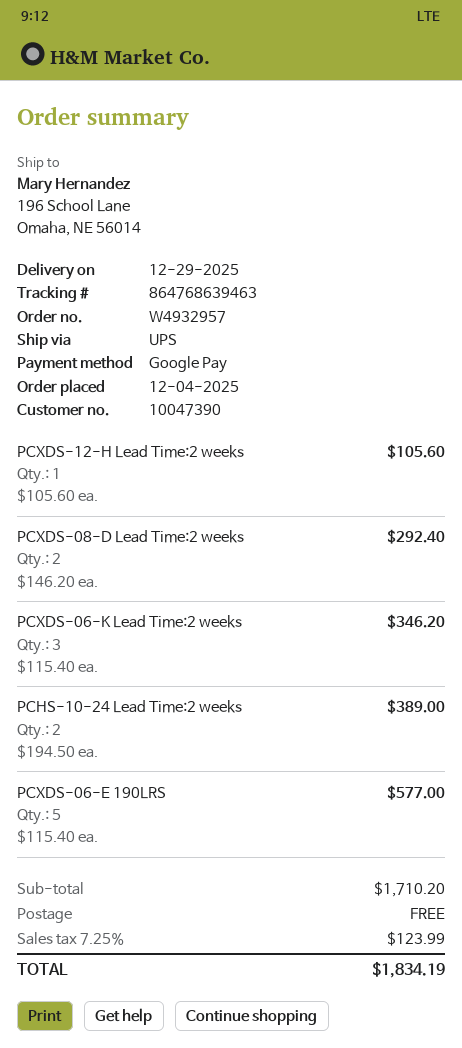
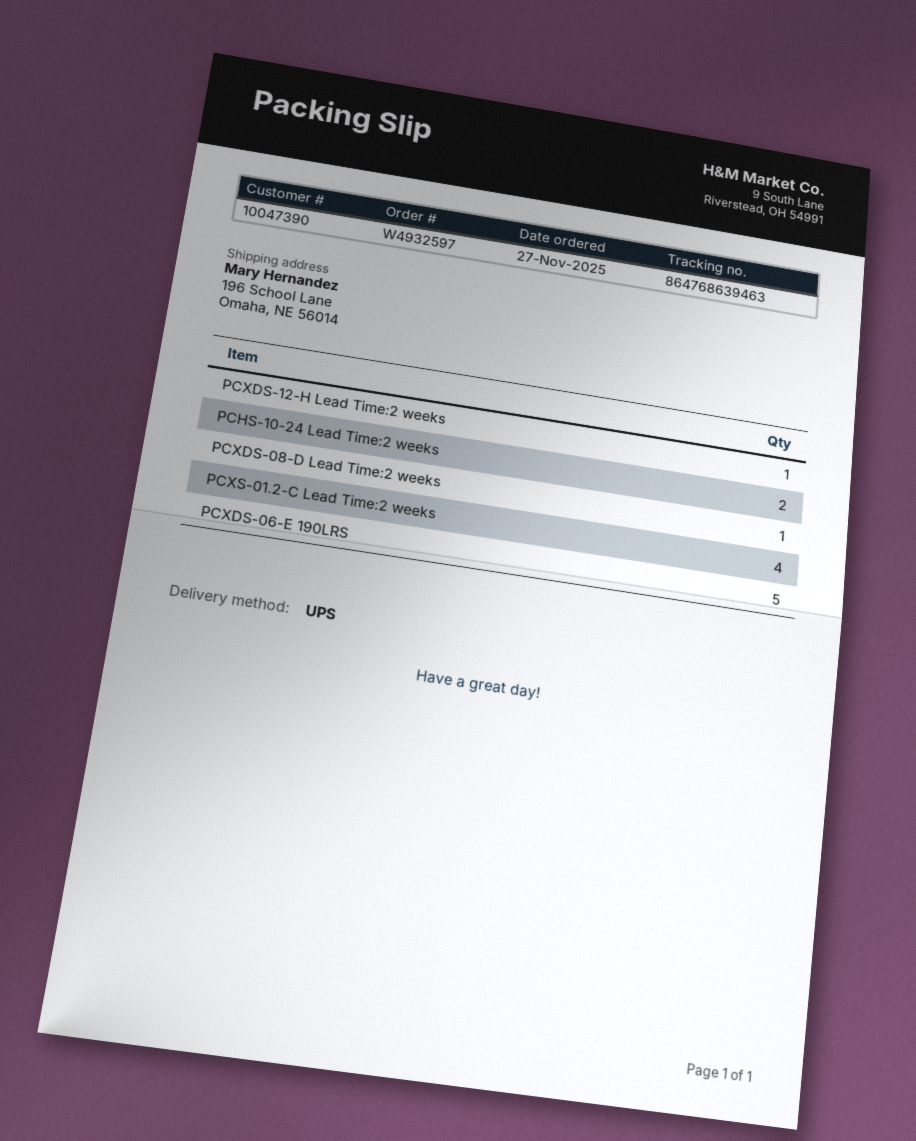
order number: W4932957 -> W4932597
order date: 2025-12-04 -> 2025-11-27
PCXDS-08-D Lead Time:2 weeks: 2 -> 1
PCXDS-06-K Lead Time:2 weeks: 3 -> none
PCXS-01.2-C Lead Time:2 weeks: none -> 4

